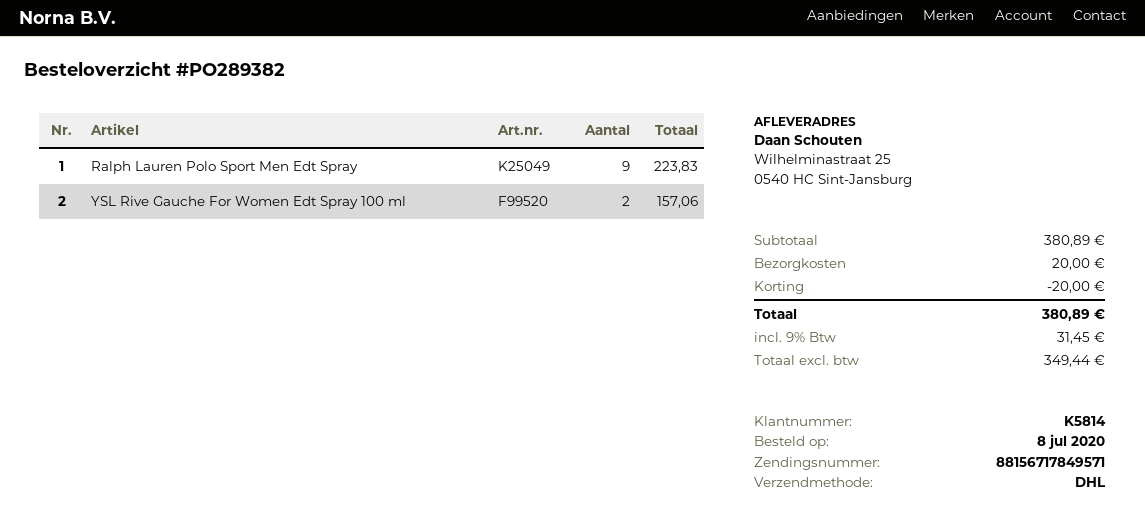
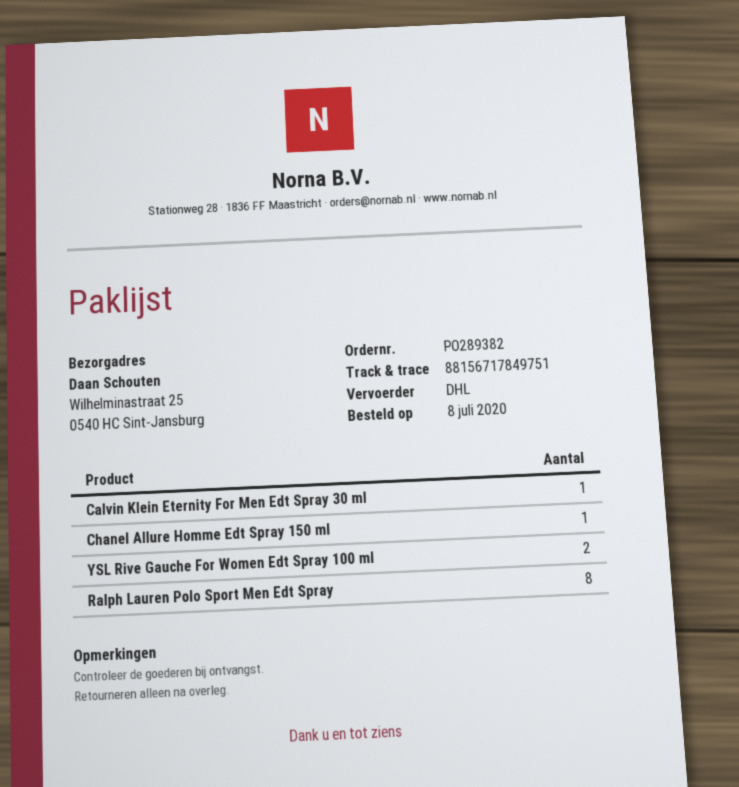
tracking number: 88156717849571 -> 88156717849751
Ralph Lauren Polo Sport Men Edt Spray: 9 -> 8
Calvin Klein Eternity For Men Edt Spray 30 ml: none -> 1
Chanel Allure Homme Edt Spray 150 ml: none -> 1

